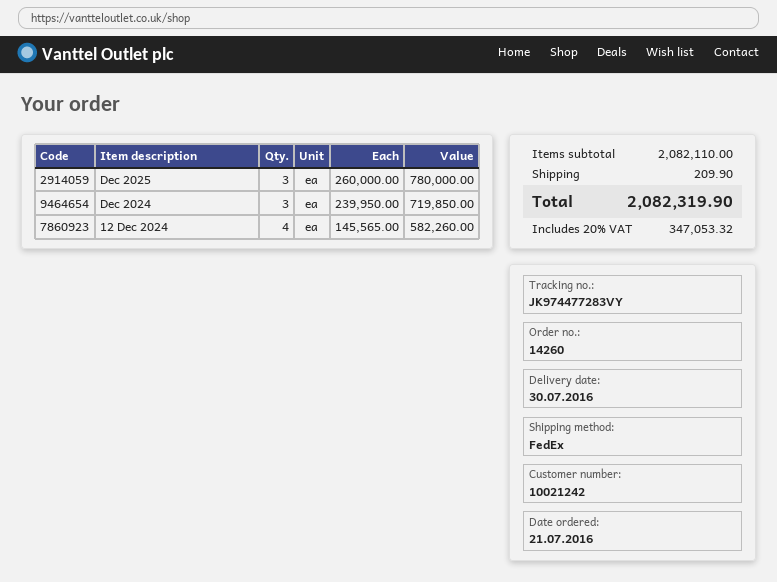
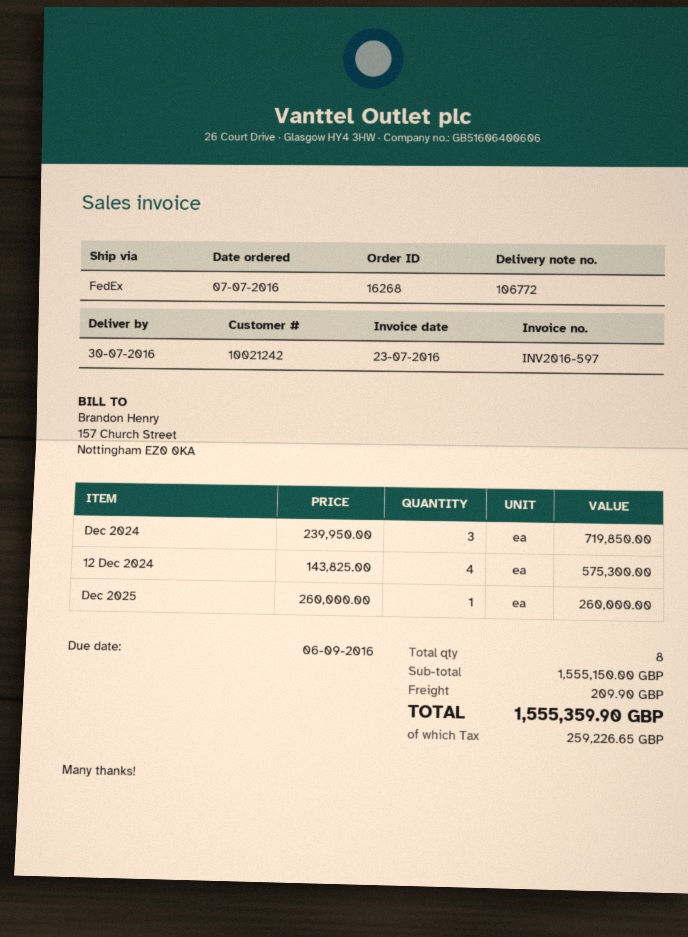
order number: 14260 -> 16268
order date: 2016-07-21 -> 2016-07-07
Dec 2025: 3 x 260000.00 = 780000.00 -> 1 x 260000.00 = 260000.00
12 Dec 2024: 4 x 145565.00 = 582260.00 -> 4 x 143825.00 = 575300.00
subtotal: 2082110.00 -> 1555150.00
tax: 347053.32 -> 259226.65
total: 2082319.90 -> 1555359.90

